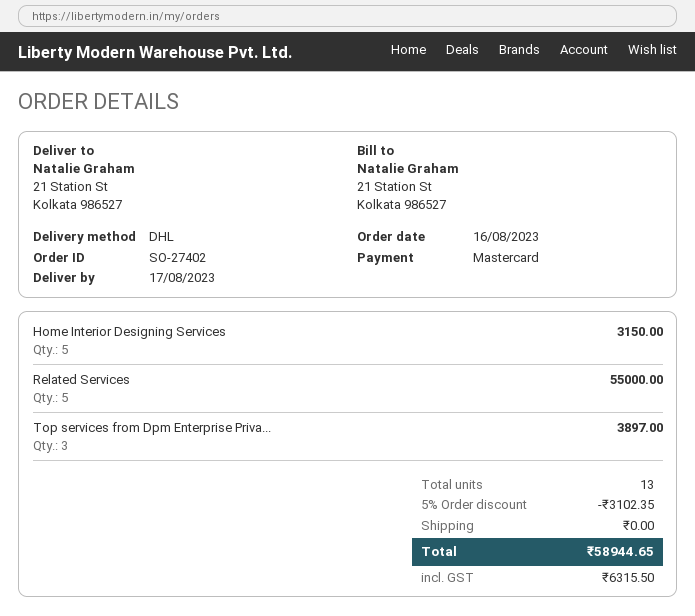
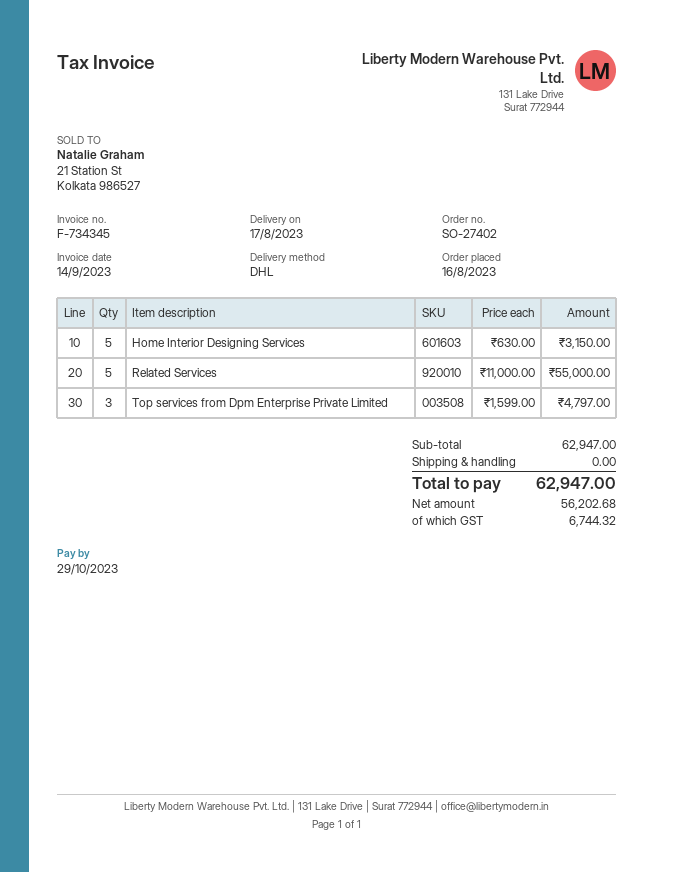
Top services from Dpm Enterprise Priva...: 3 for 3897.00 -> 3 for 4797.00
discount: 5% = 3102.35 -> none
tax: 6315.50 -> 6744.32
total: 58944.65 -> 62947.00

